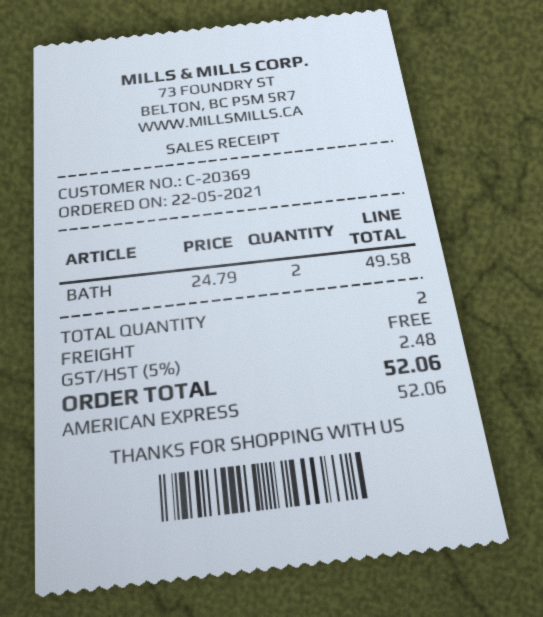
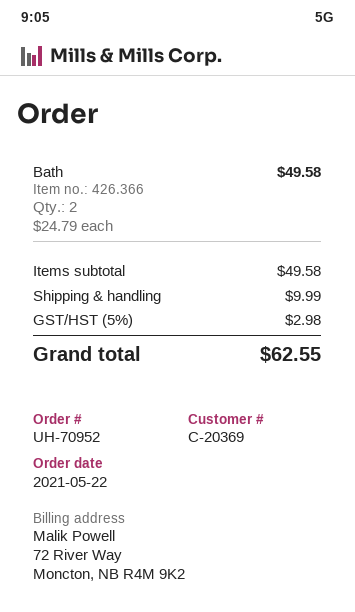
shipping: 0.00 -> 9.99
tax: 5% = 2.48 -> 5% = 2.98
total: 52.06 -> 62.55

